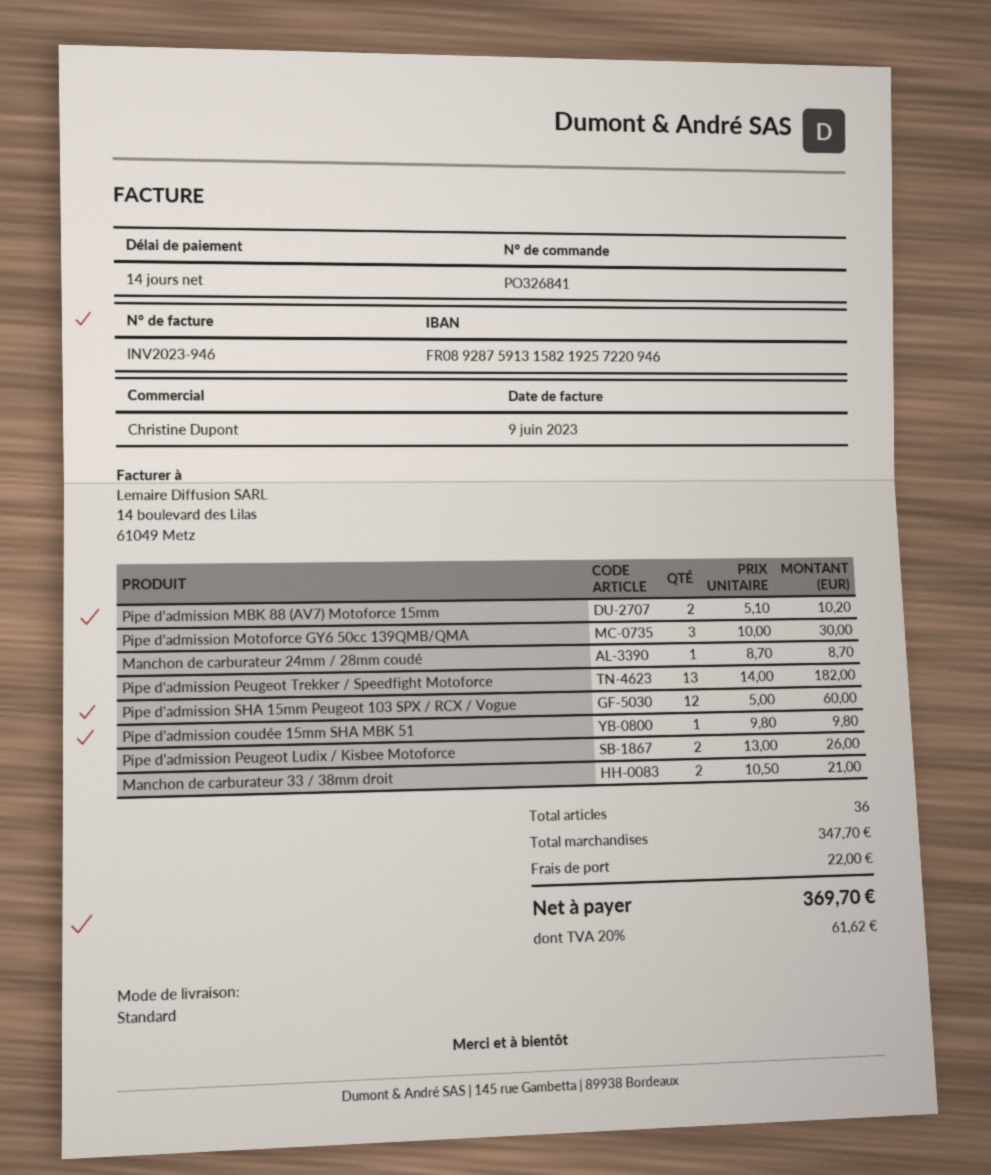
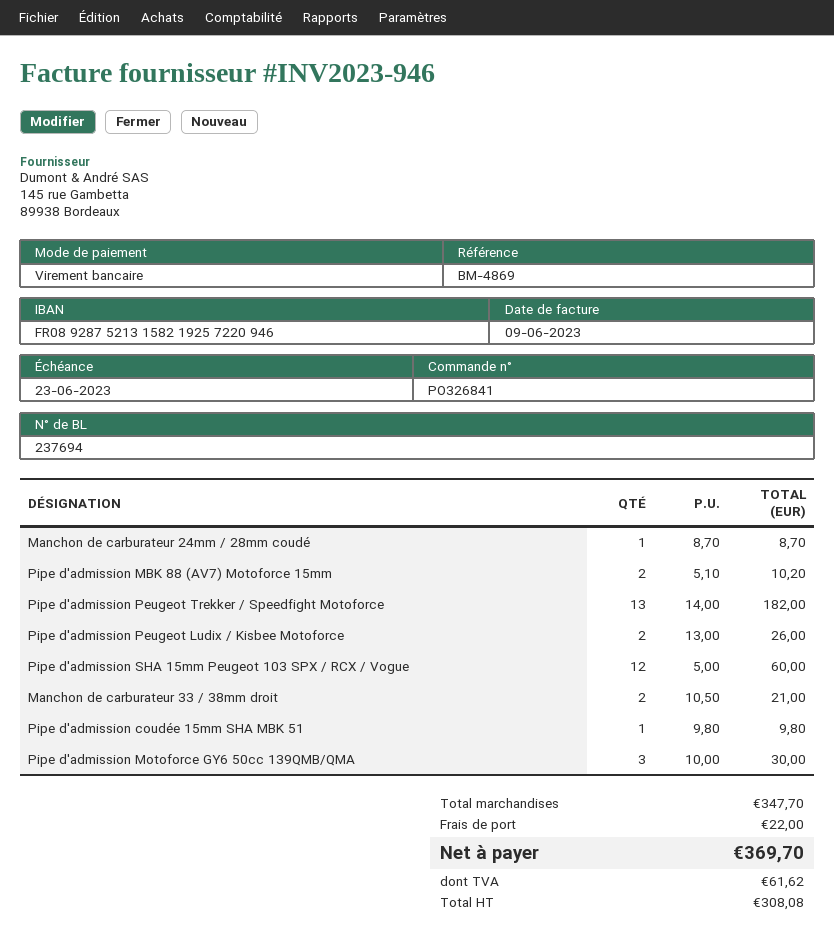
bank account: FR0892875913158219257220946 -> FR0892875213158219257220946

